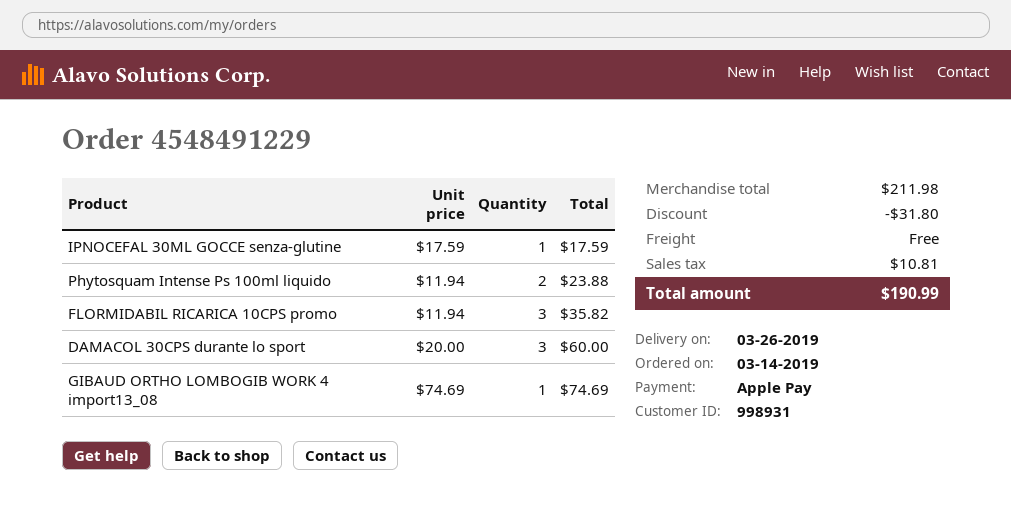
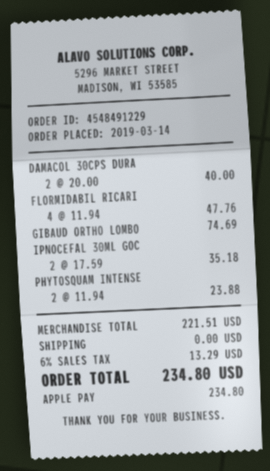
IPNOCEFAL 30ML GOCCE senza-glutine: 1 x 17.59 = 17.59 -> 2 x 17.59 = 35.18
FLORMIDABIL RICARICA 10CPS promo: 3 x 11.94 = 35.82 -> 4 x 11.94 = 47.76
DAMACOL 30CPS durante lo sport: 3 x 20.00 = 60.00 -> 2 x 20.00 = 40.00
subtotal: 211.98 -> 221.51
discount: 31.80 -> none
tax: 10.81 -> 13.29
total: 190.99 -> 234.80

